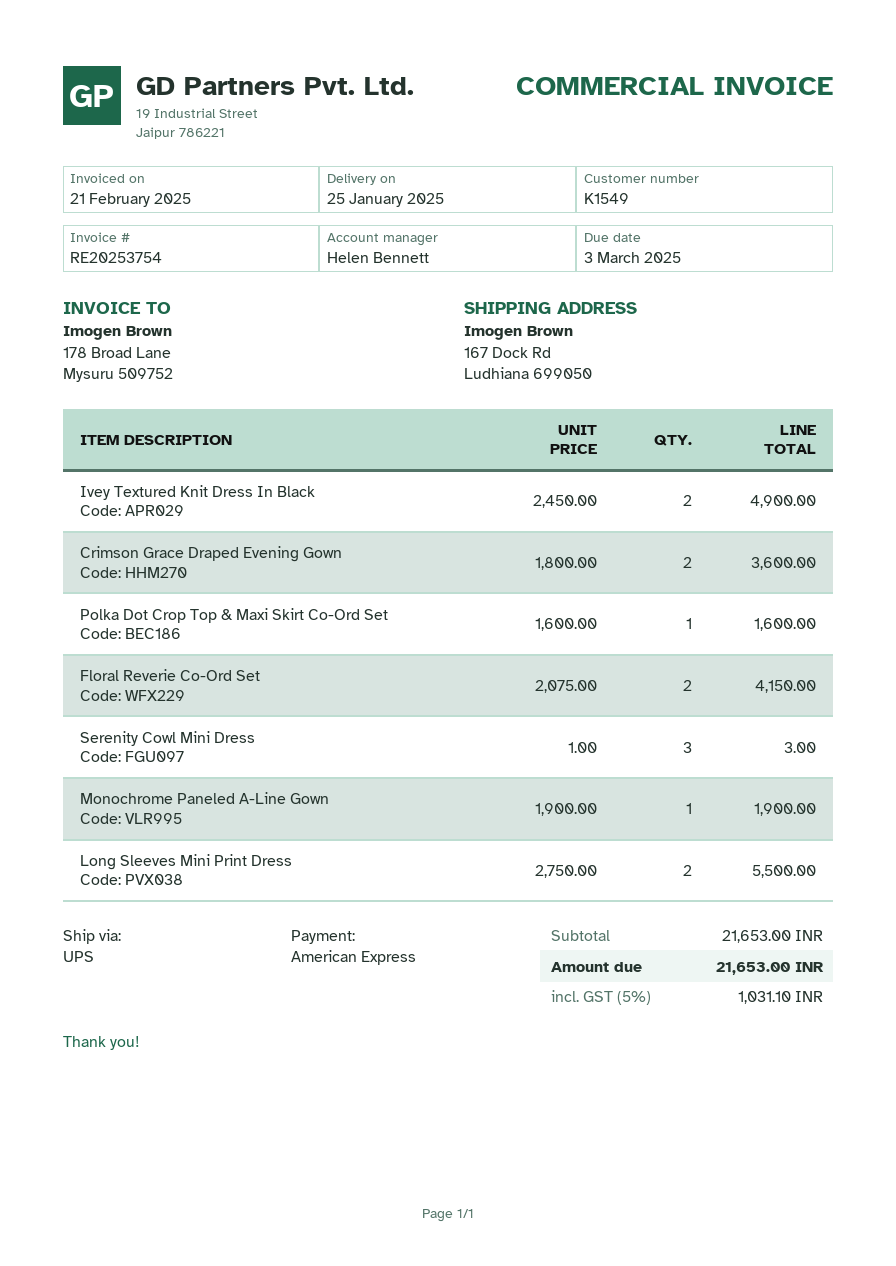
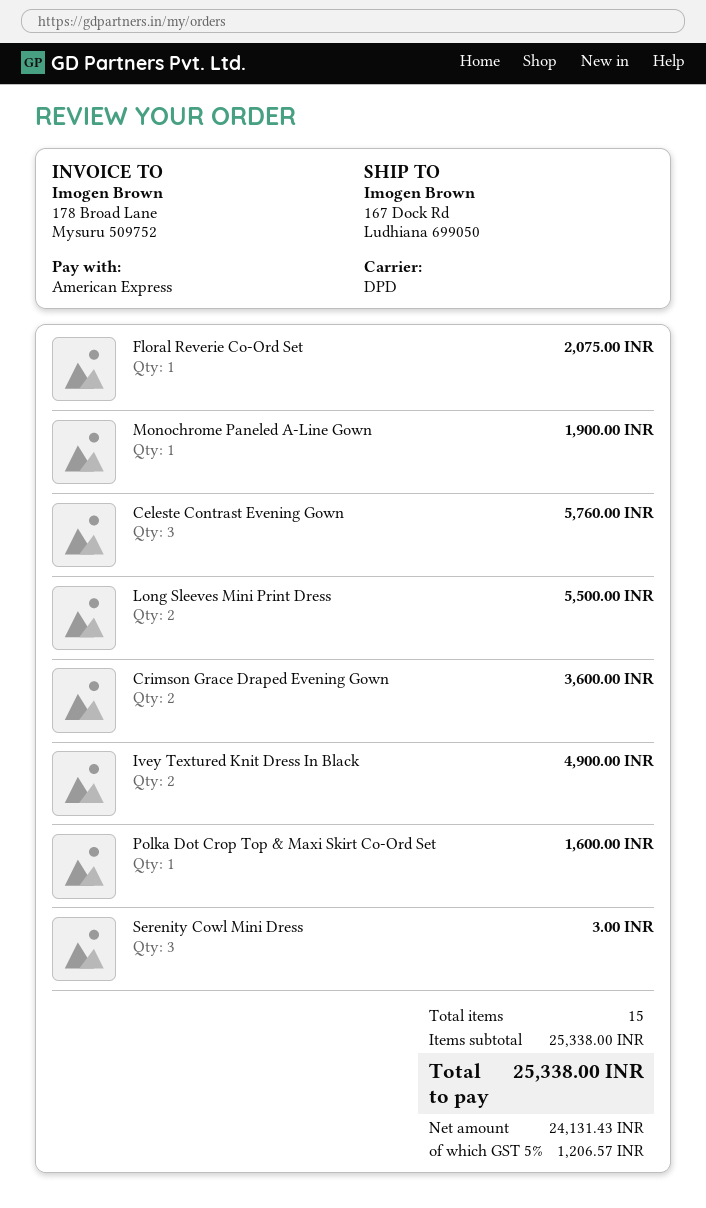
shipping method: UPS -> DPD
Floral Reverie Co-Ord Set: 2 for 4150.00 -> 1 for 2075.00
Celeste Contrast Evening Gown: none -> 3 for 5760.00
subtotal: 21653.00 -> 25338.00
tax: 5% = 1031.10 -> 5% = 1206.57
total: 21653.00 -> 25338.00

